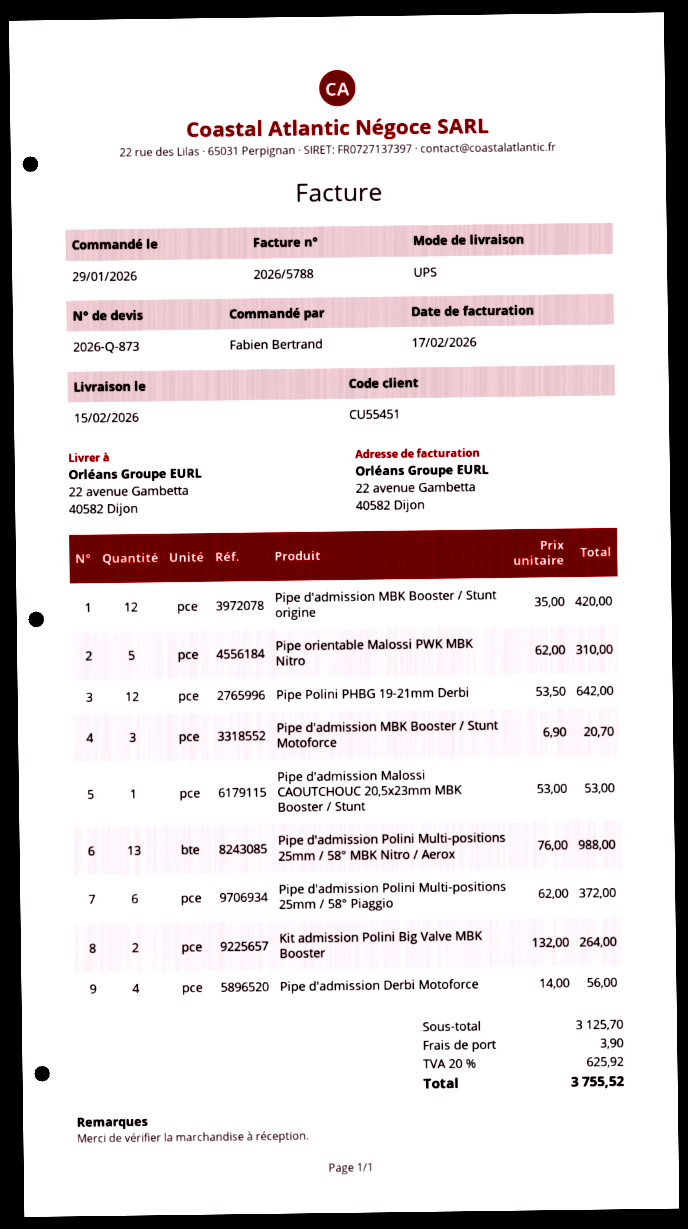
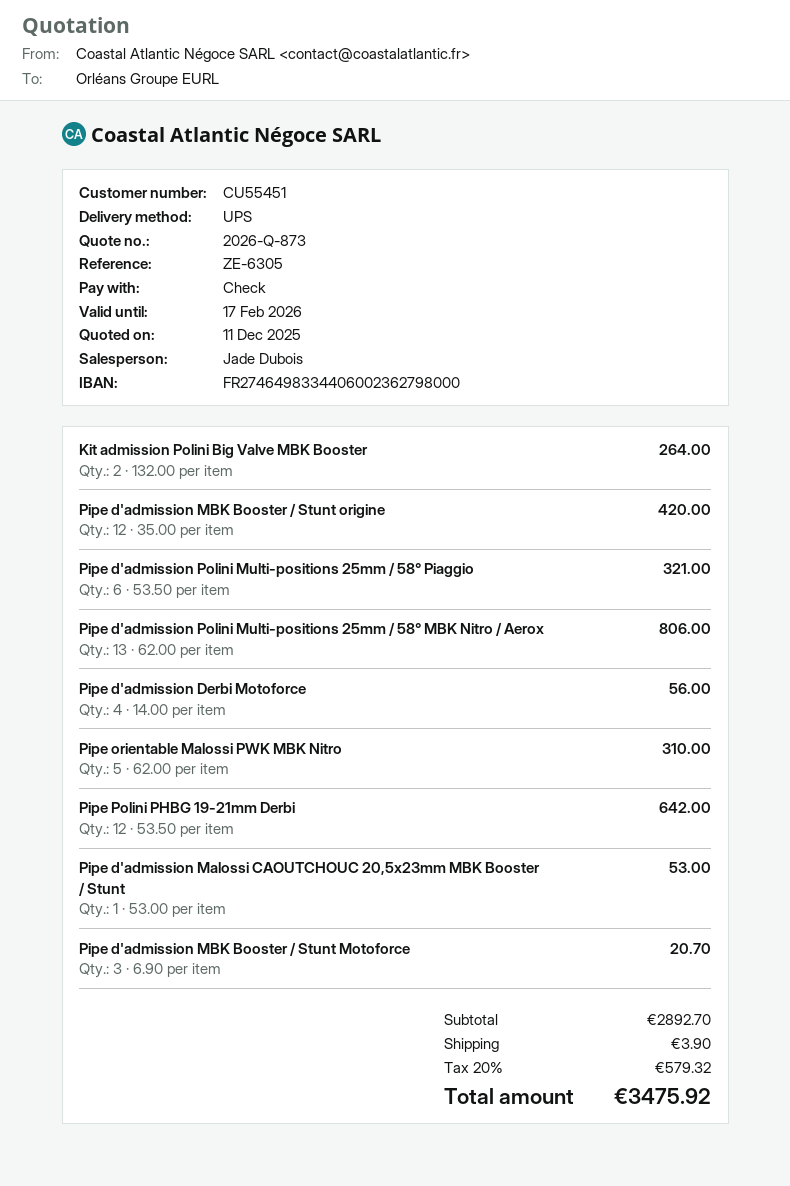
Pipe d'admission Polini Multi-positions 25mm / 58° MBK Nitro / Aerox: 13 x 76.00 = 988.00 -> 13 x 62.00 = 806.00
Pipe d'admission Polini Multi-positions 25mm / 58° Piaggio: 6 x 62.00 = 372.00 -> 6 x 53.50 = 321.00
subtotal: 3125.70 -> 2892.70
tax: 20% = 625.92 -> 20% = 579.32
total: 3755.52 -> 3475.92

